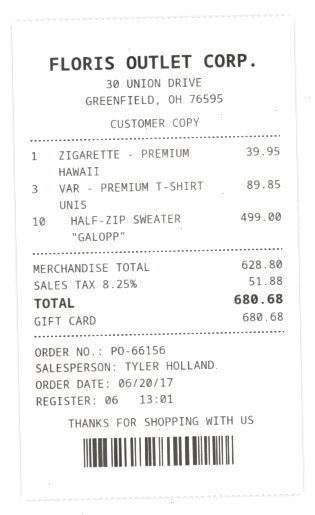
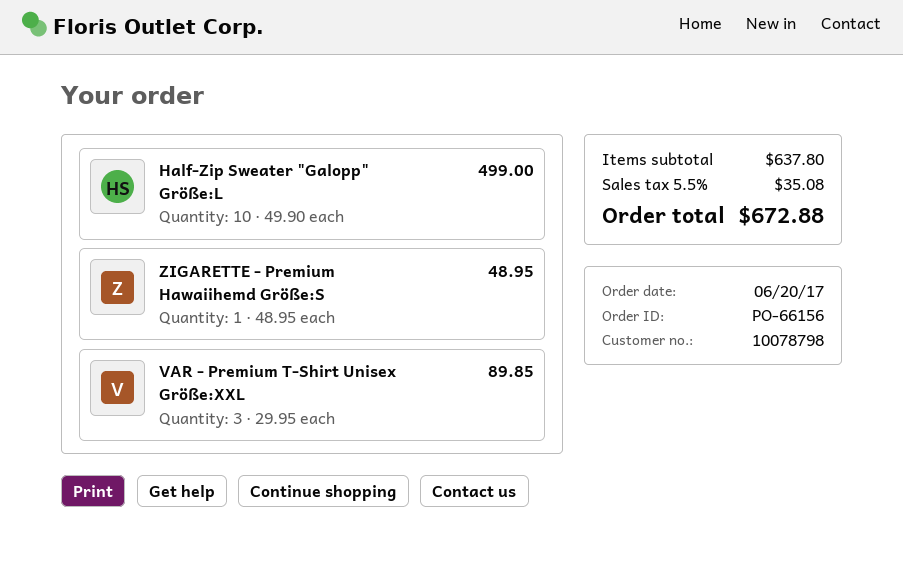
ZIGARETTE - PREMIUM HAWAII: 1 for 39.95 -> 1 for 48.95
subtotal: 628.80 -> 637.80
tax: 8.25% = 51.88 -> 5.5% = 35.08
total: 680.68 -> 672.88

